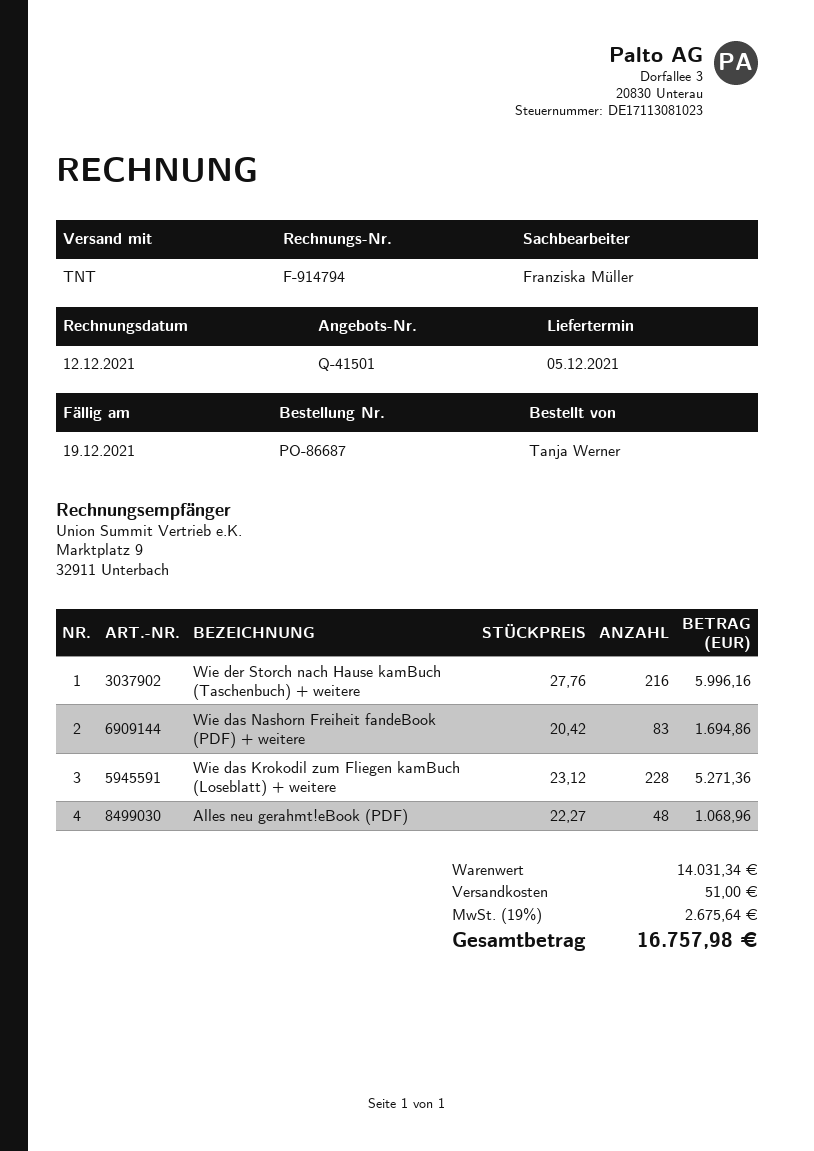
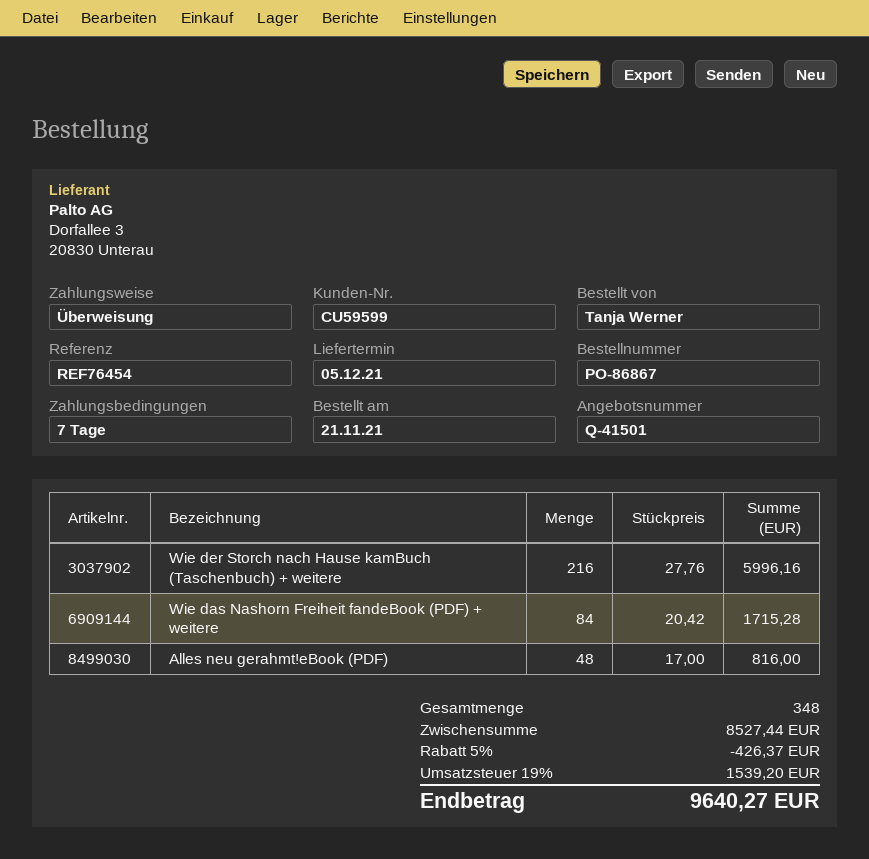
order number: PO-86687 -> PO-86867
Wie das Nashorn Freiheit fandeBook (PDF) + weitere: 83 x 20.42 = 1694.86 -> 84 x 20.42 = 1715.28
Wie das Krokodil zum Fliegen kamBuch (Loseblatt) + weitere: 228 x 23.12 = 5271.36 -> none
Alles neu gerahmt!eBook (PDF): 48 x 22.27 = 1068.96 -> 48 x 17.00 = 816.00
subtotal: 14031.34 -> 8527.44
discount: none -> 5% = 426.37
shipping: 51.00 -> none
tax: 19% = 2675.64 -> 19% = 1539.20
total: 16757.98 -> 9640.27

